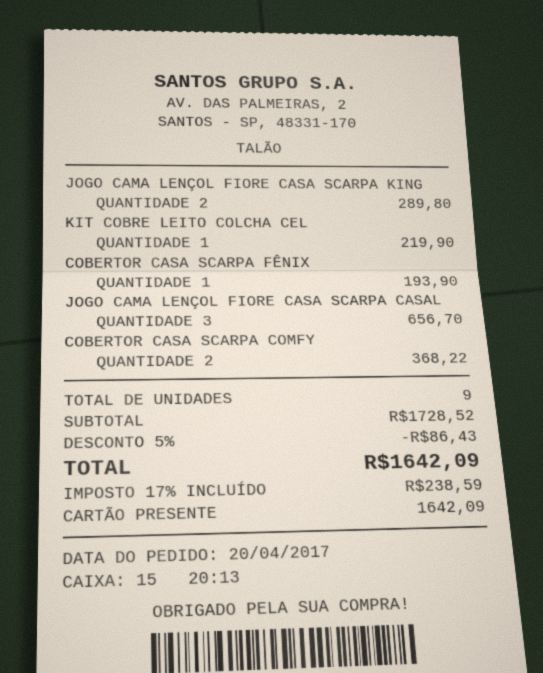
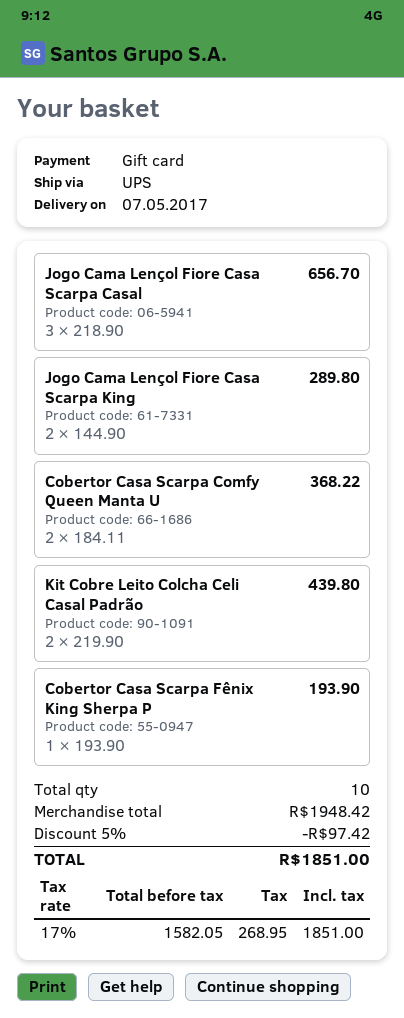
KIT COBRE LEITO COLCHA CEL: 1 for 219.90 -> 2 for 439.80
total quantity: 9 -> 10
subtotal: 1728.52 -> 1948.42
discount: 5% = 86.43 -> 5% = 97.42
tax: 17% = 238.59 -> 17% = 268.95
total: 1642.09 -> 1851.00

